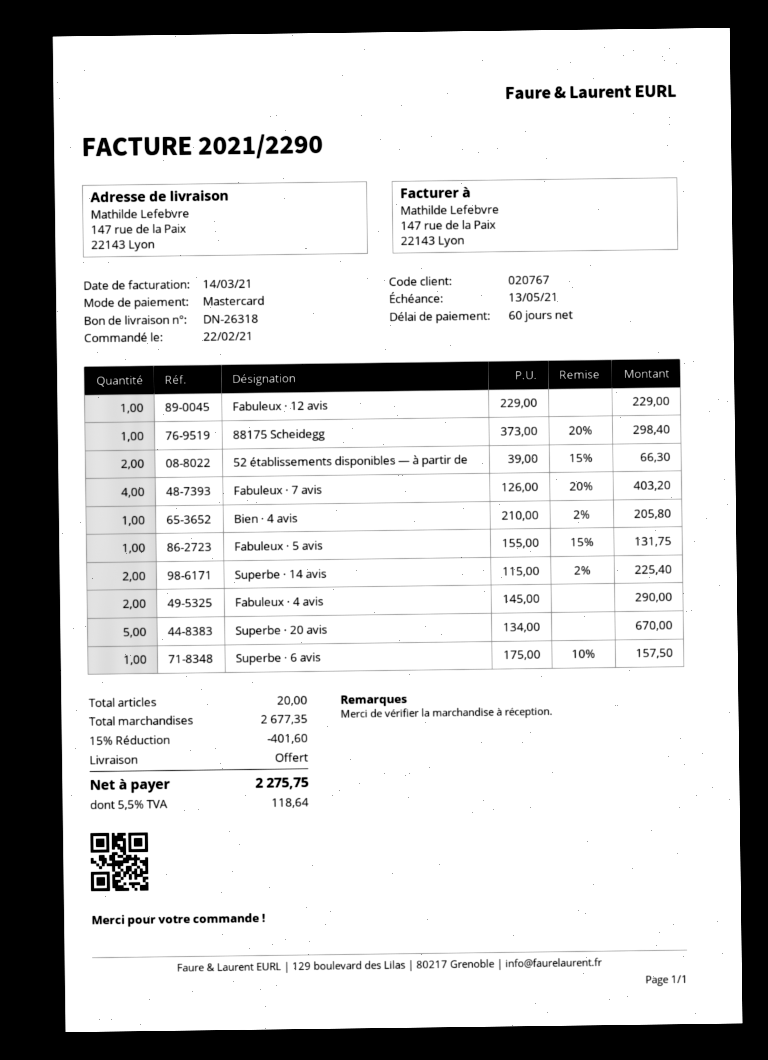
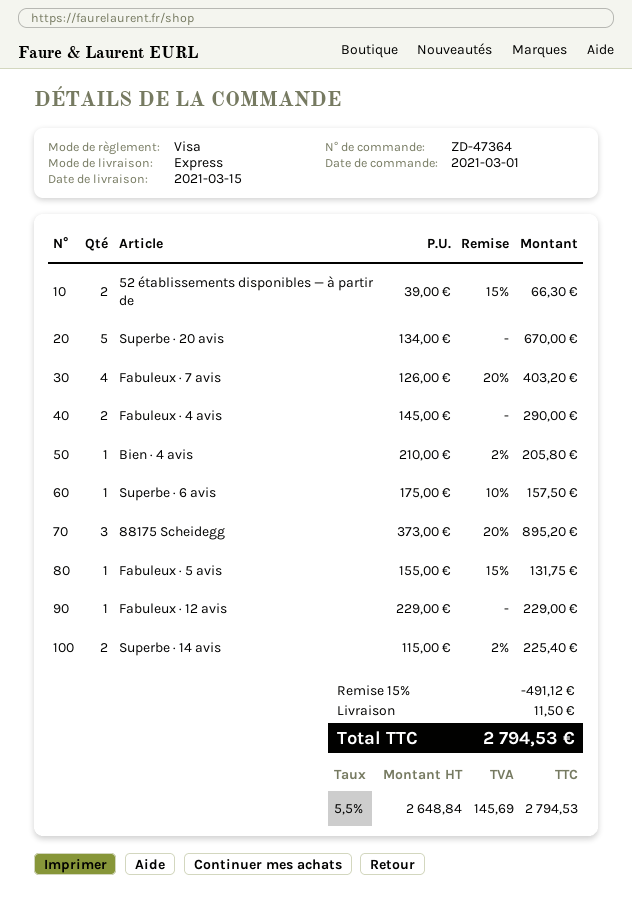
order date: 2021-02-22 -> 2021-03-01
payment method: Mastercard -> Visa
88175 Scheidegg: 1 x 373.00 - 20% = 298.40 -> 3 x 373.00 - 20% = 895.20
discount: 15% = 401.60 -> 15% = 491.12
shipping: 0.00 -> 11.50
tax: 5.5% = 118.64 -> 5.5% = 145.69
total: 2275.75 -> 2794.53

